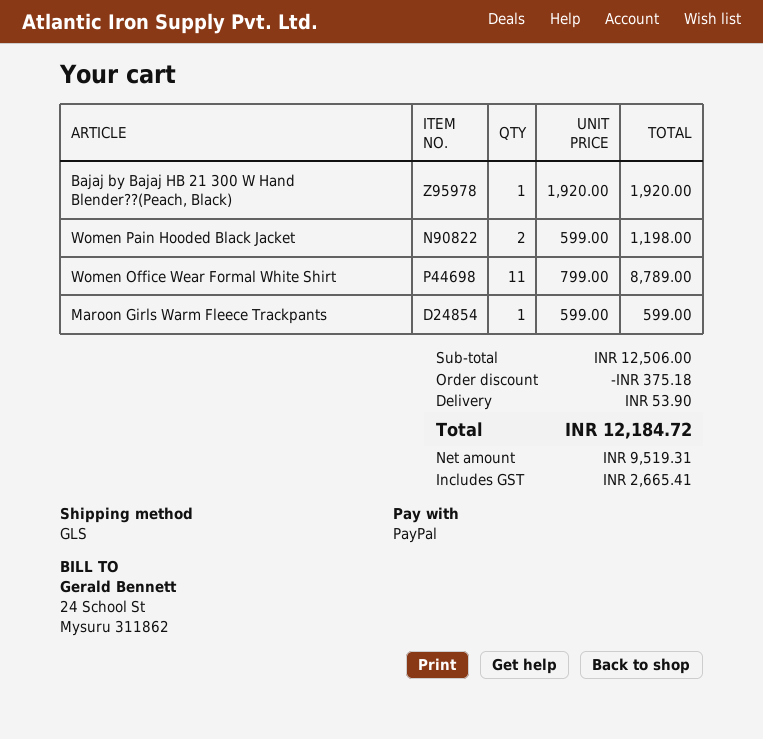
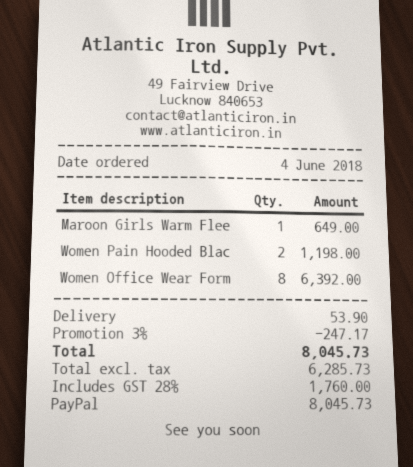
Bajaj by Bajaj HB 21 300 W Hand Blender??(Peach, Black): 1 for 1920.00 -> none
Women Office Wear Formal White Shirt: 11 for 8789.00 -> 8 for 6392.00
Maroon Girls Warm Fleece Trackpants: 1 for 599.00 -> 1 for 649.00
discount: 375.18 -> 247.17
net: 9519.31 -> 6285.73
tax: 2665.41 -> 1760.00
total: 12184.72 -> 8045.73

